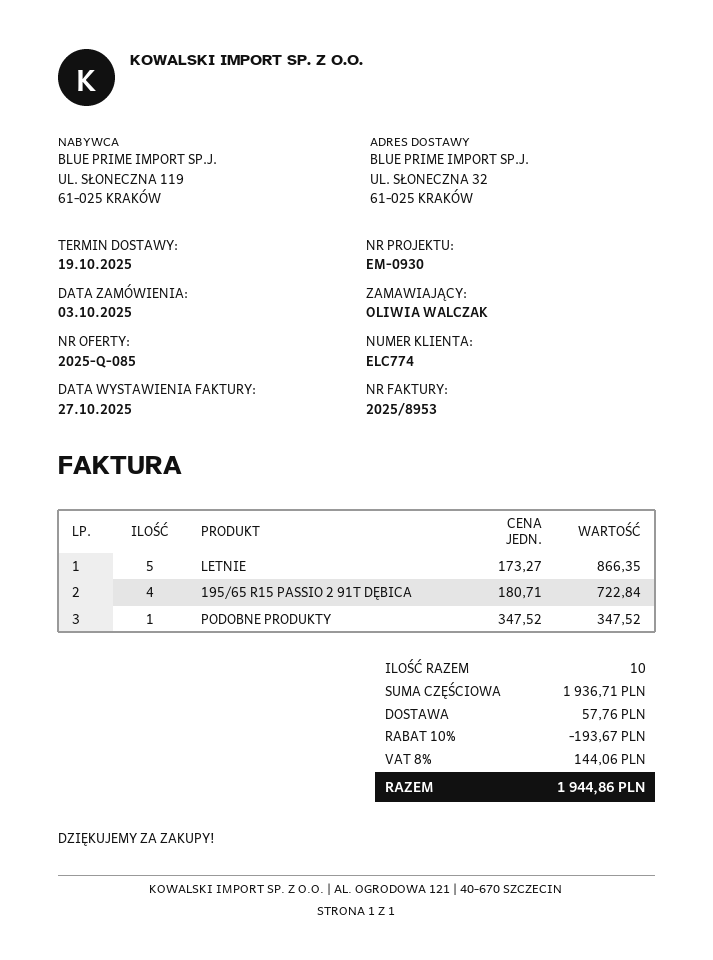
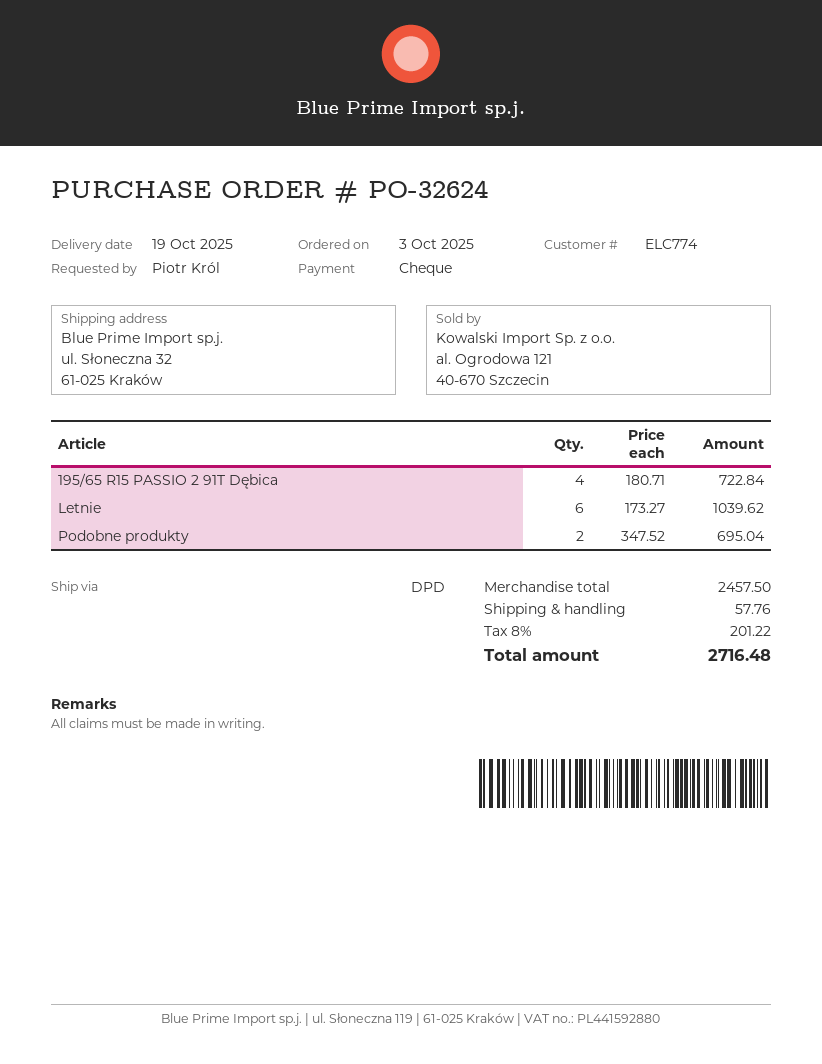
ordered by: OLIWIA WALCZAK -> Piotr Król
LETNIE: 5 x 173.27 = 866.35 -> 6 x 173.27 = 1039.62
PODOBNE PRODUKTY: 1 x 347.52 = 347.52 -> 2 x 347.52 = 695.04
subtotal: 1936.71 -> 2457.50
discount: 10% = 193.67 -> none
tax: 8% = 144.06 -> 8% = 201.22
total: 1944.86 -> 2716.48

